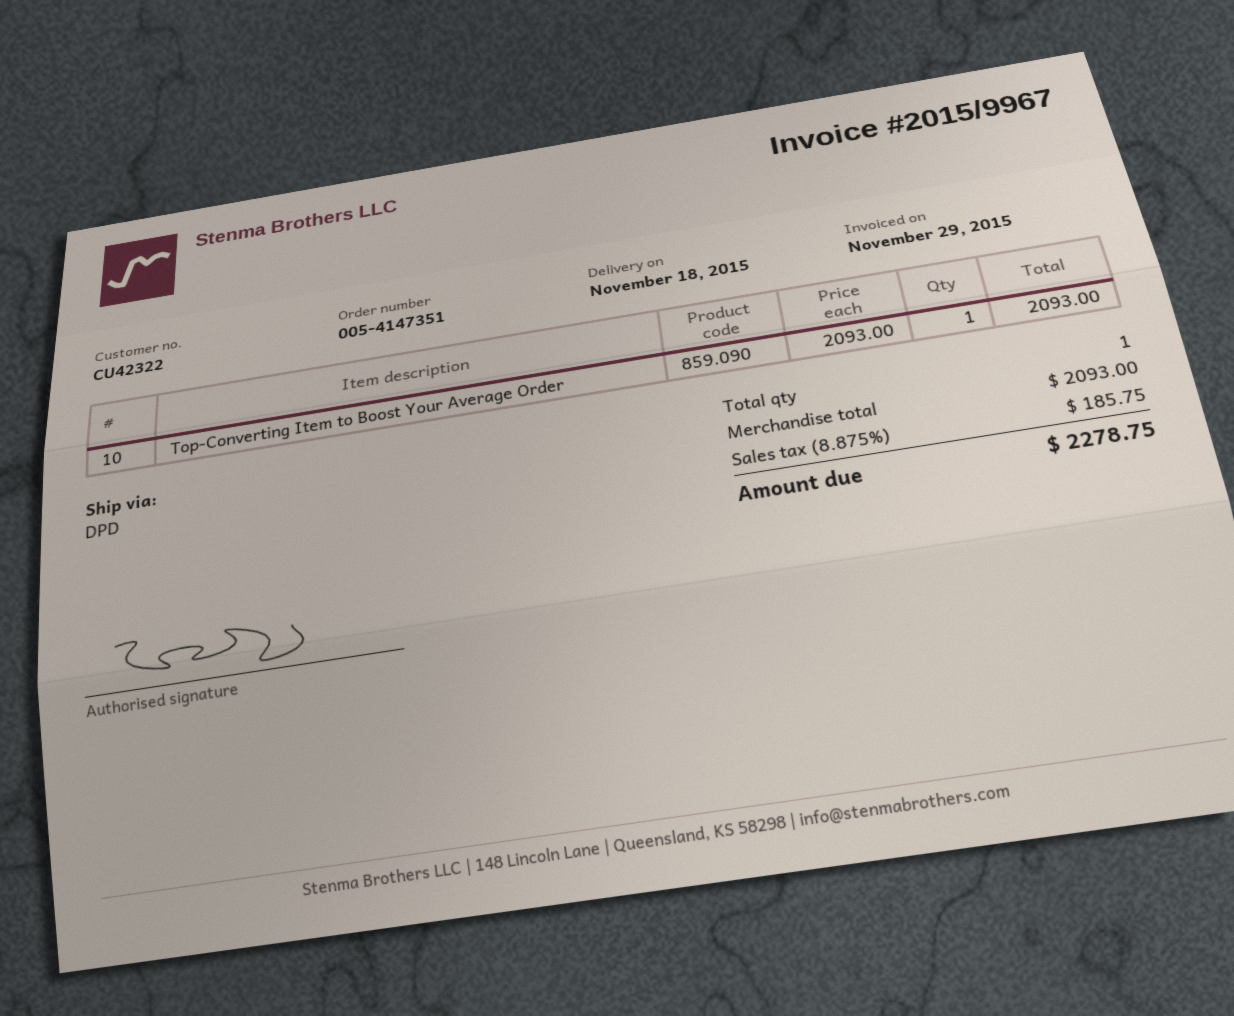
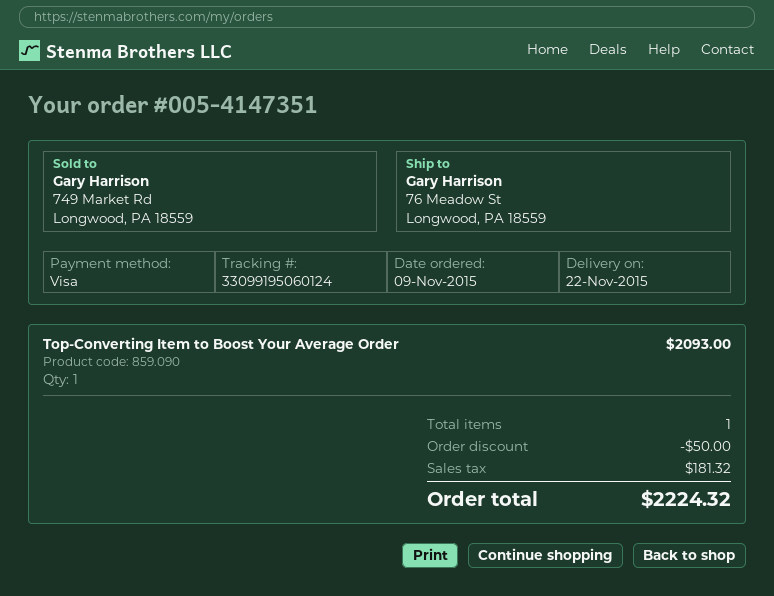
delivery date: 2015-11-18 -> 2015-11-22
discount: none -> 50.00
tax: 185.75 -> 181.32
total: 2278.75 -> 2224.32

